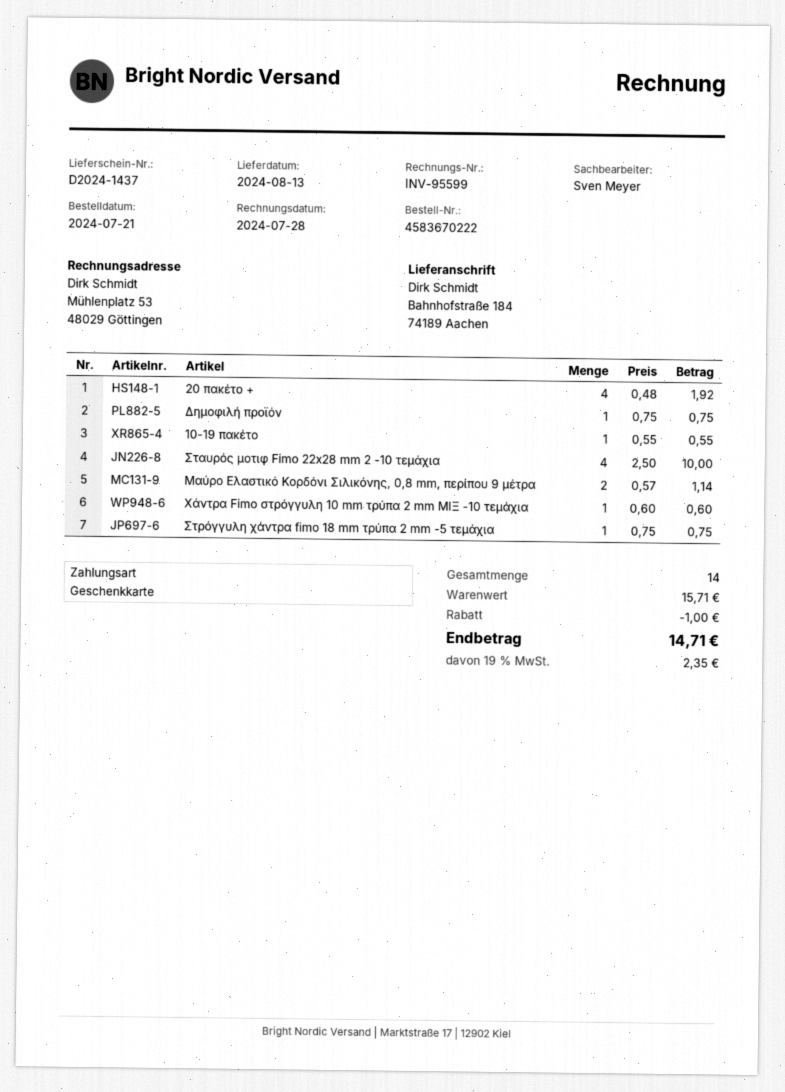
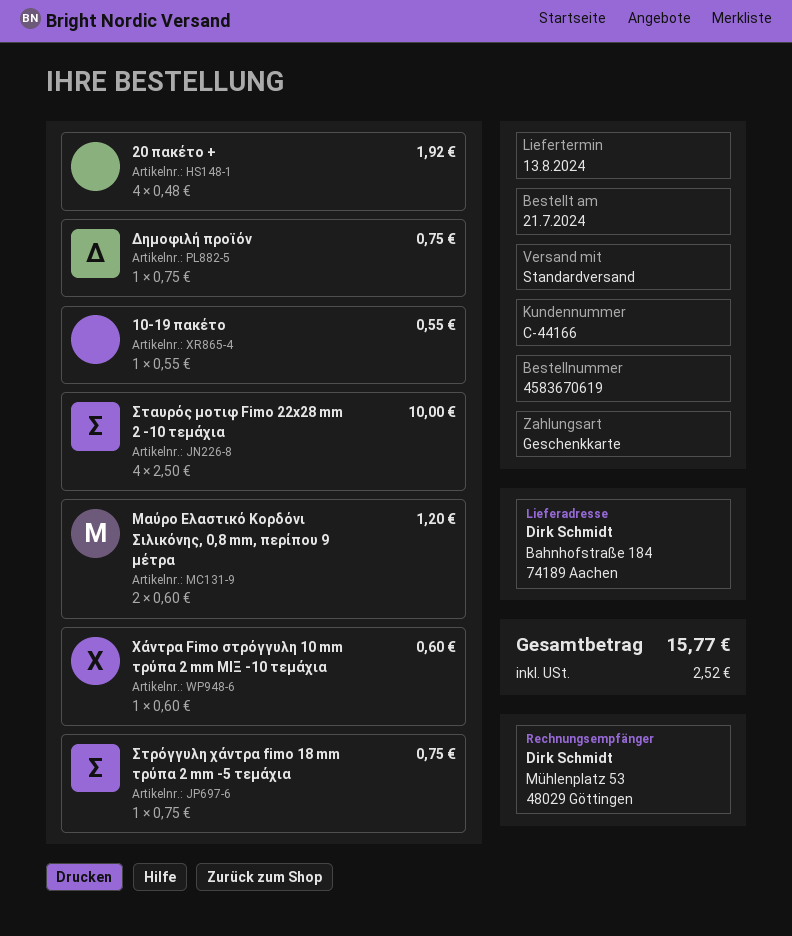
order number: 4583670222 -> 4583670619
Μαύρο Ελαστικό Κορδόνι Σιλικόνης, 0,8 mm, περίπου 9 μέτρα: 2 x 0.57 = 1.14 -> 2 x 0.60 = 1.20
discount: 1.00 -> none
tax: 2.35 -> 2.52
total: 14.71 -> 15.77

